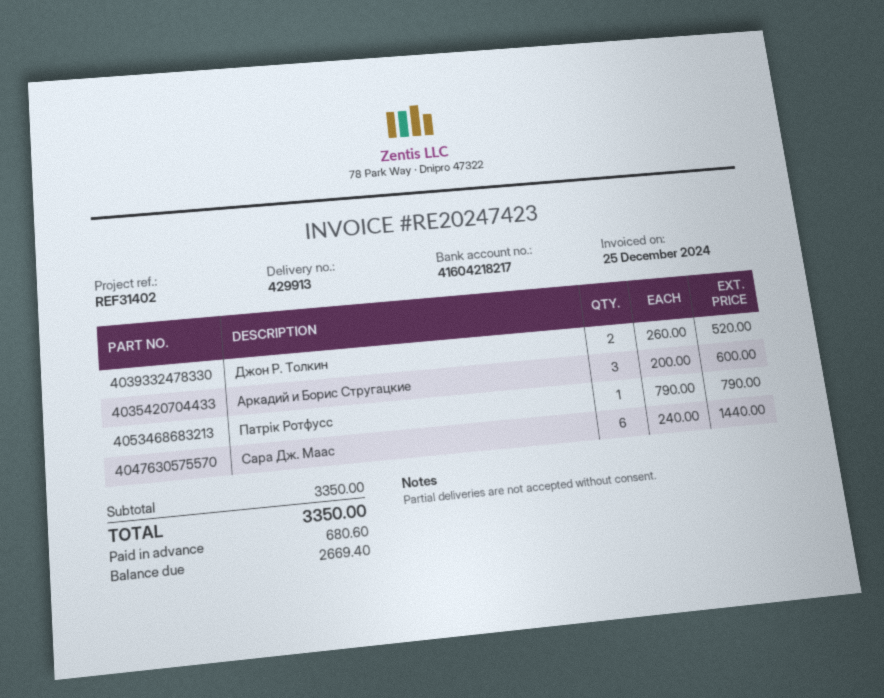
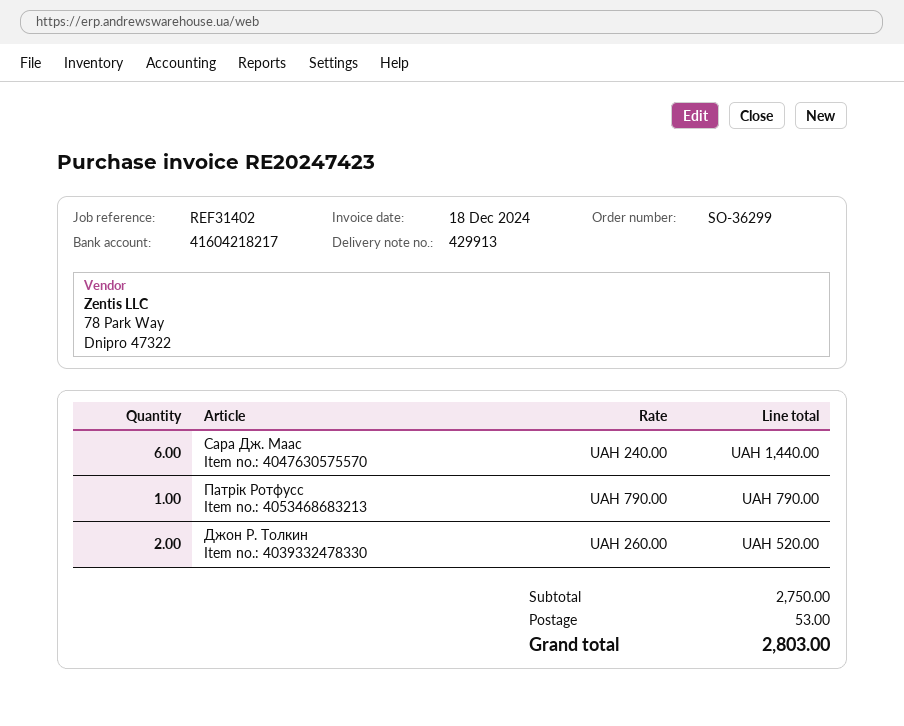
invoice date: 2024-12-25 -> 2024-12-18
Аркадий и Борис Стругацкие: 3 x 200.00 = 600.00 -> none
subtotal: 3350.00 -> 2750.00
shipping: none -> 53.00
total: 3350.00 -> 2803.00

